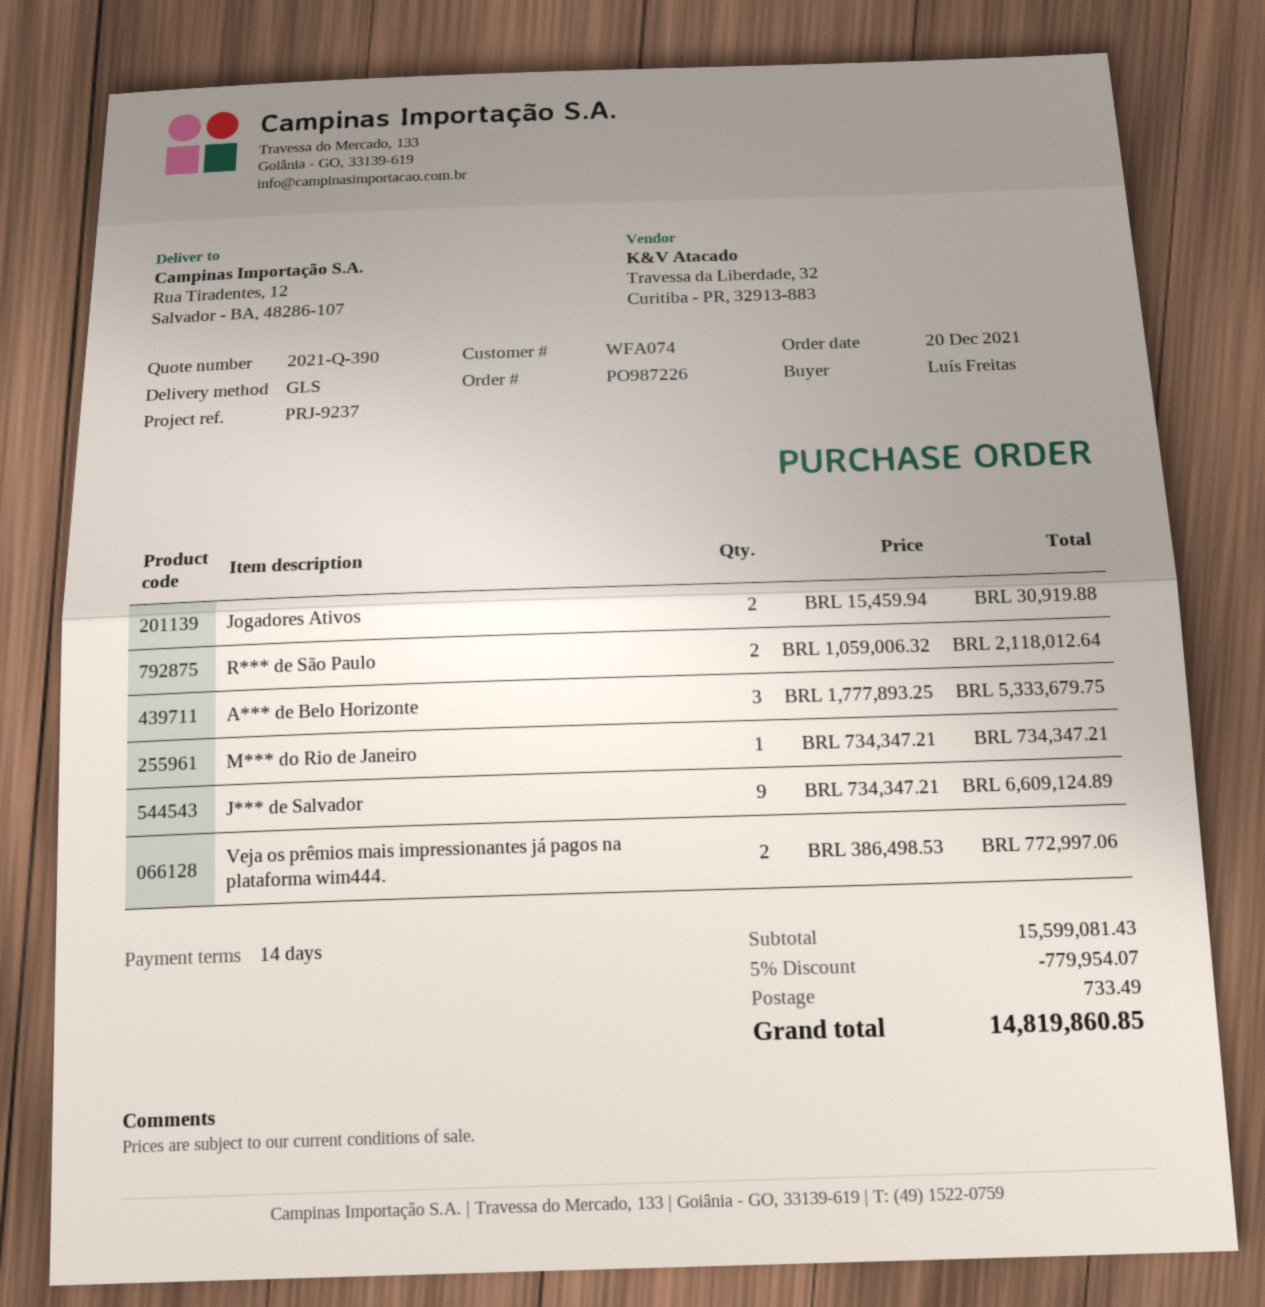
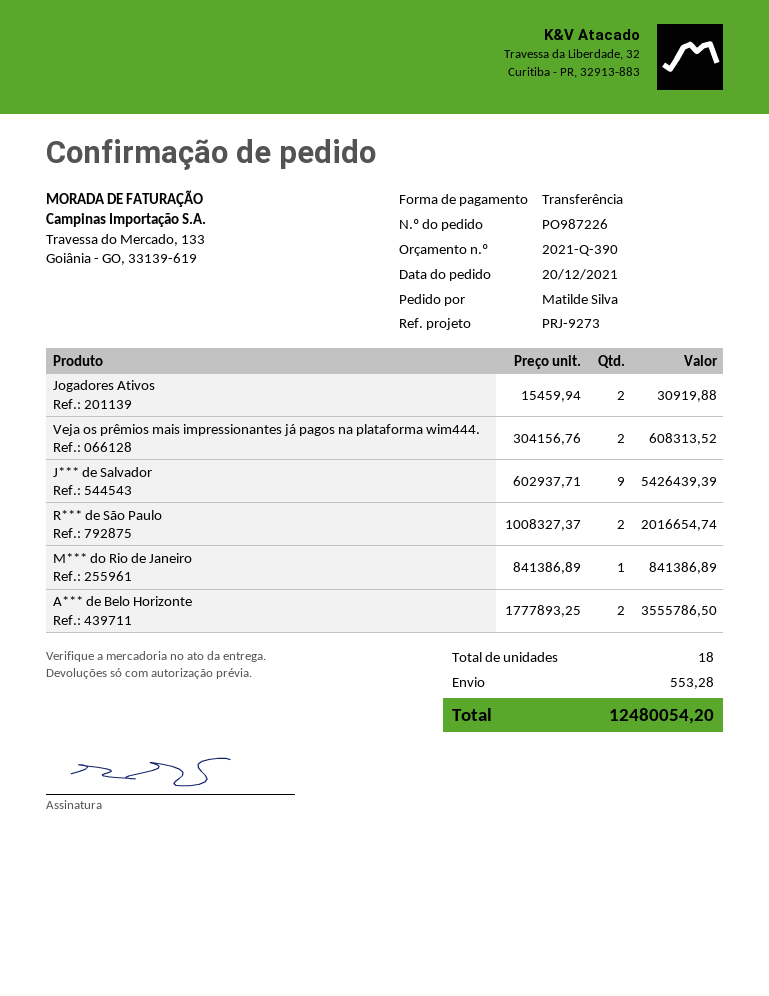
reference: PRJ-9237 -> PRJ-9273
ordered by: Luís Freitas -> Matilde Silva
R*** de São Paulo: 2 x 1059006.32 = 2118012.64 -> 2 x 1008327.37 = 2016654.74
A*** de Belo Horizonte: 3 x 1777893.25 = 5333679.75 -> 2 x 1777893.25 = 3555786.50
M*** do Rio de Janeiro: 1 x 734347.21 = 734347.21 -> 1 x 841386.89 = 841386.89
J*** de Salvador: 9 x 734347.21 = 6609124.89 -> 9 x 602937.71 = 5426439.39
Veja os prêmios mais impressionantes já pagos na plataforma wim444.: 2 x 386498.53 = 772997.06 -> 2 x 304156.76 = 608313.52
discount: 5% = 779954.07 -> none
shipping: 733.49 -> 553.28
total: 14819860.85 -> 12480054.20

